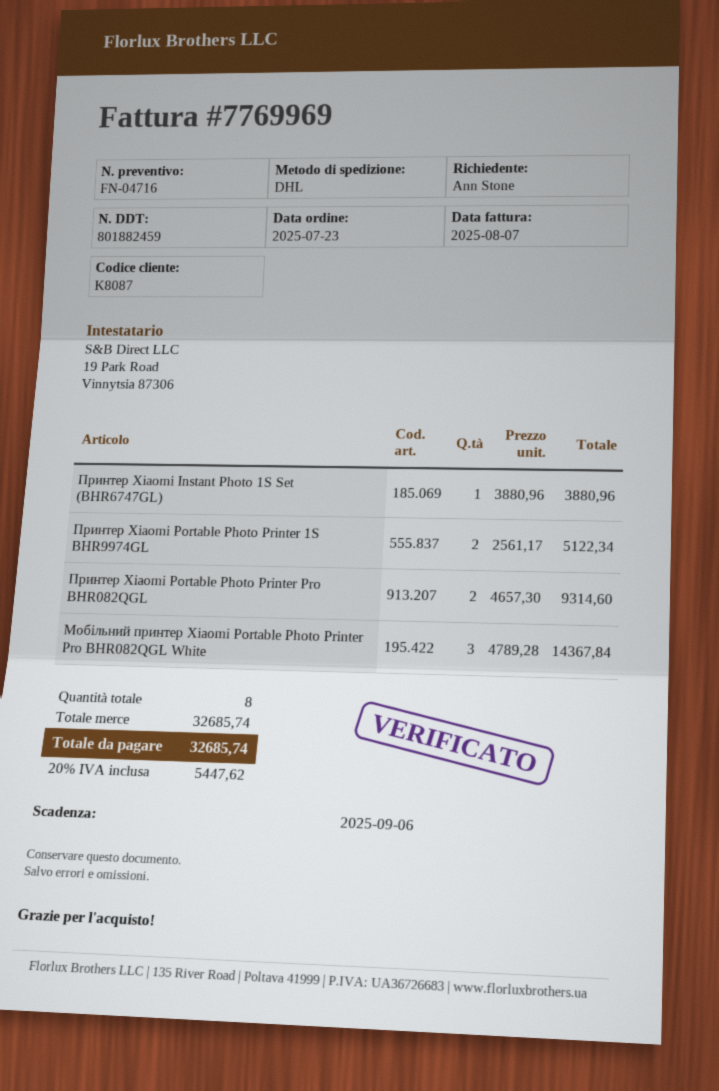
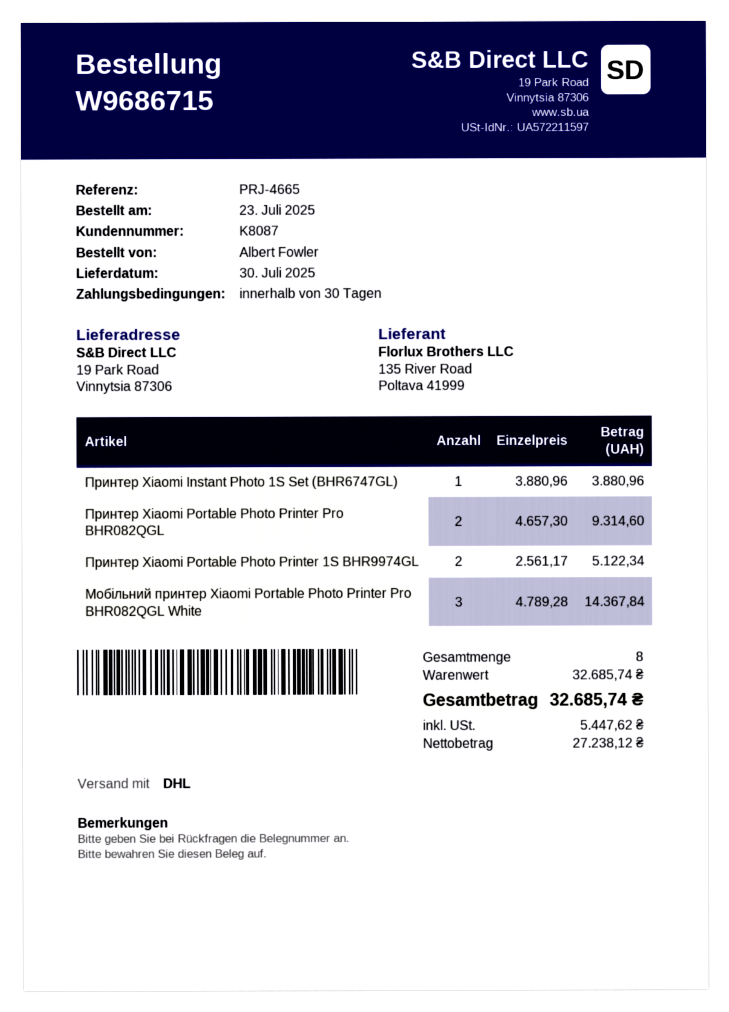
ordered by: Ann Stone -> Albert Fowler

